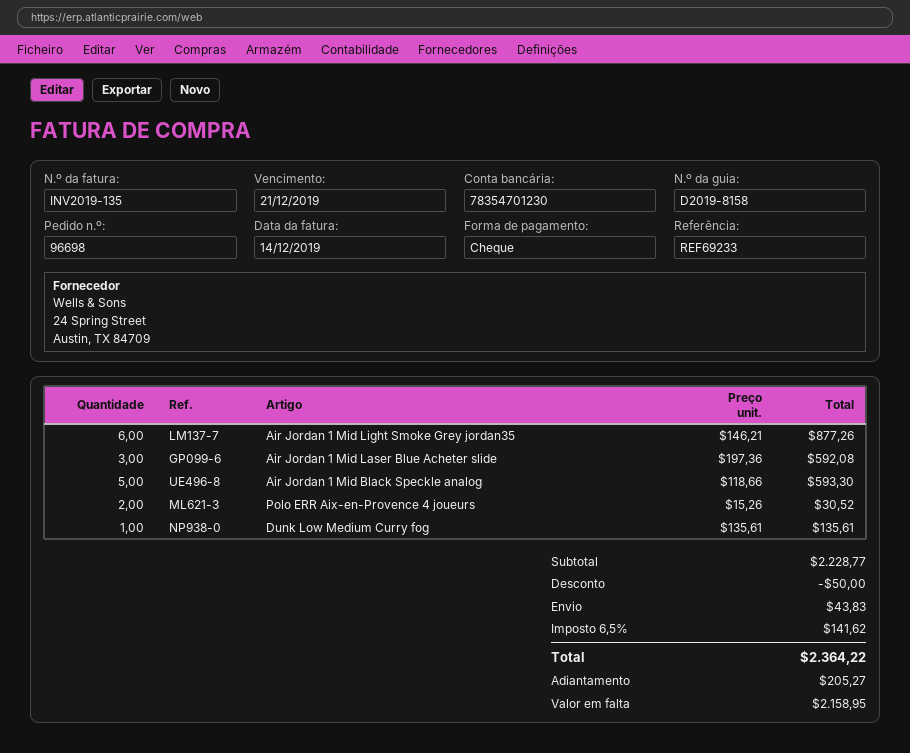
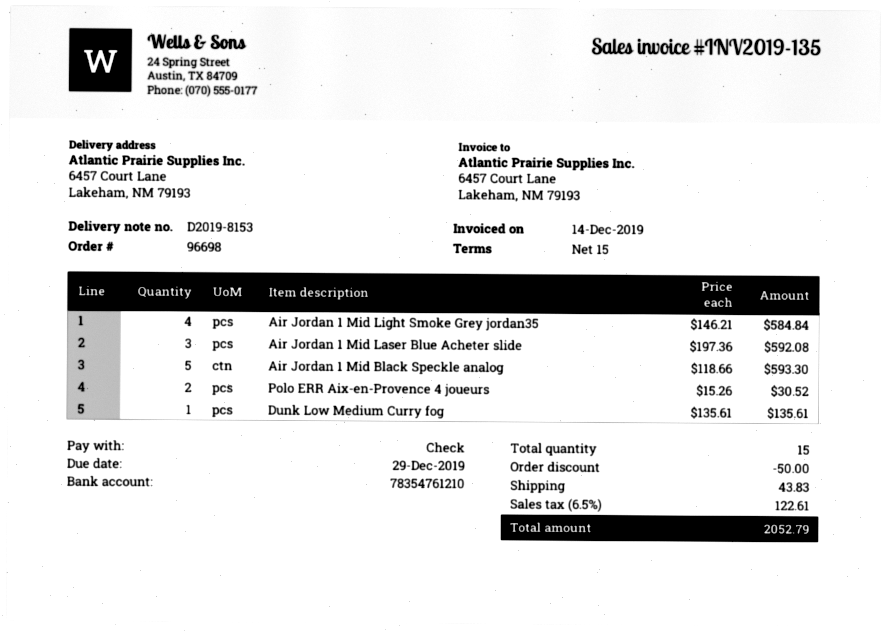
delivery note number: D2019-8158 -> D2019-8153
due date: 2019-12-21 -> 2019-12-29
bank account: 78354701230 -> 78354761210
Air Jordan 1 Mid Light Smoke Grey jordan35: 6 x 146.21 = 877.26 -> 4 x 146.21 = 584.84
tax: 6.5% = 141.62 -> 6.5% = 122.61
total: 2364.22 -> 2052.79

